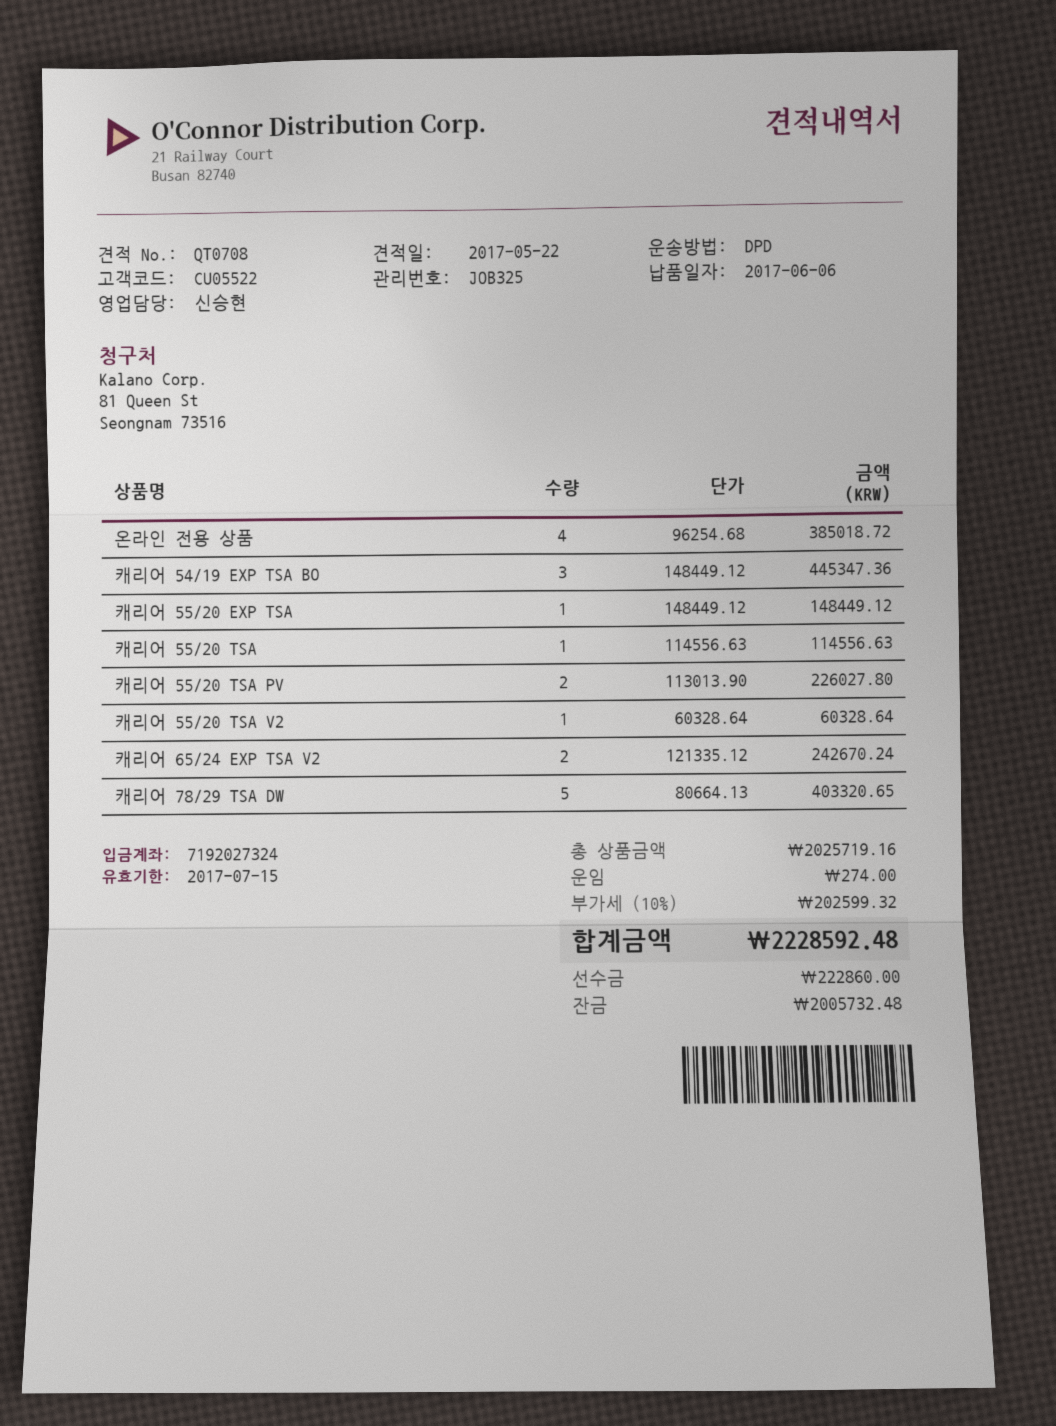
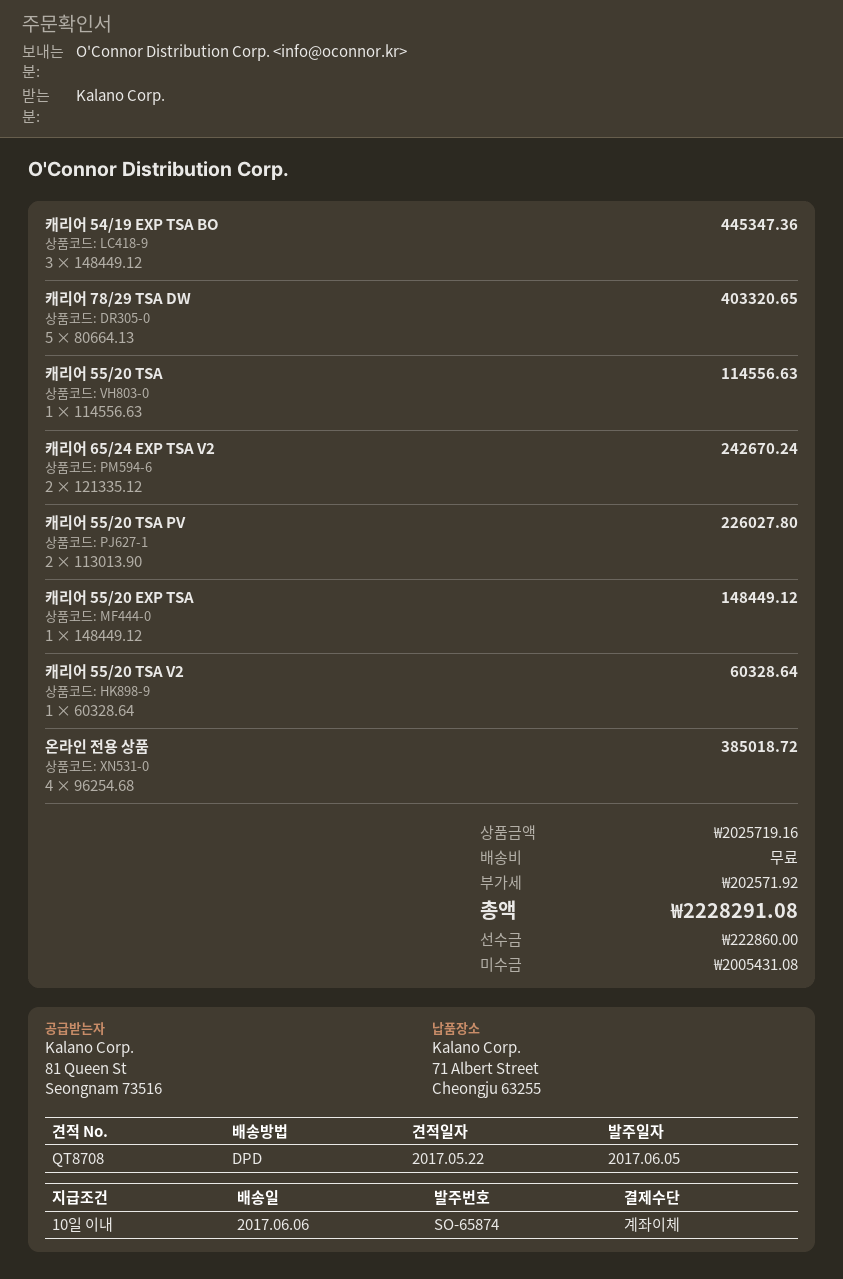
quote number: QT0708 -> QT8708
shipping: 274.00 -> 0.00
tax: 202599.32 -> 202571.92
total: 2228592.48 -> 2228291.08
balance: 2005732.48 -> 2005431.08

